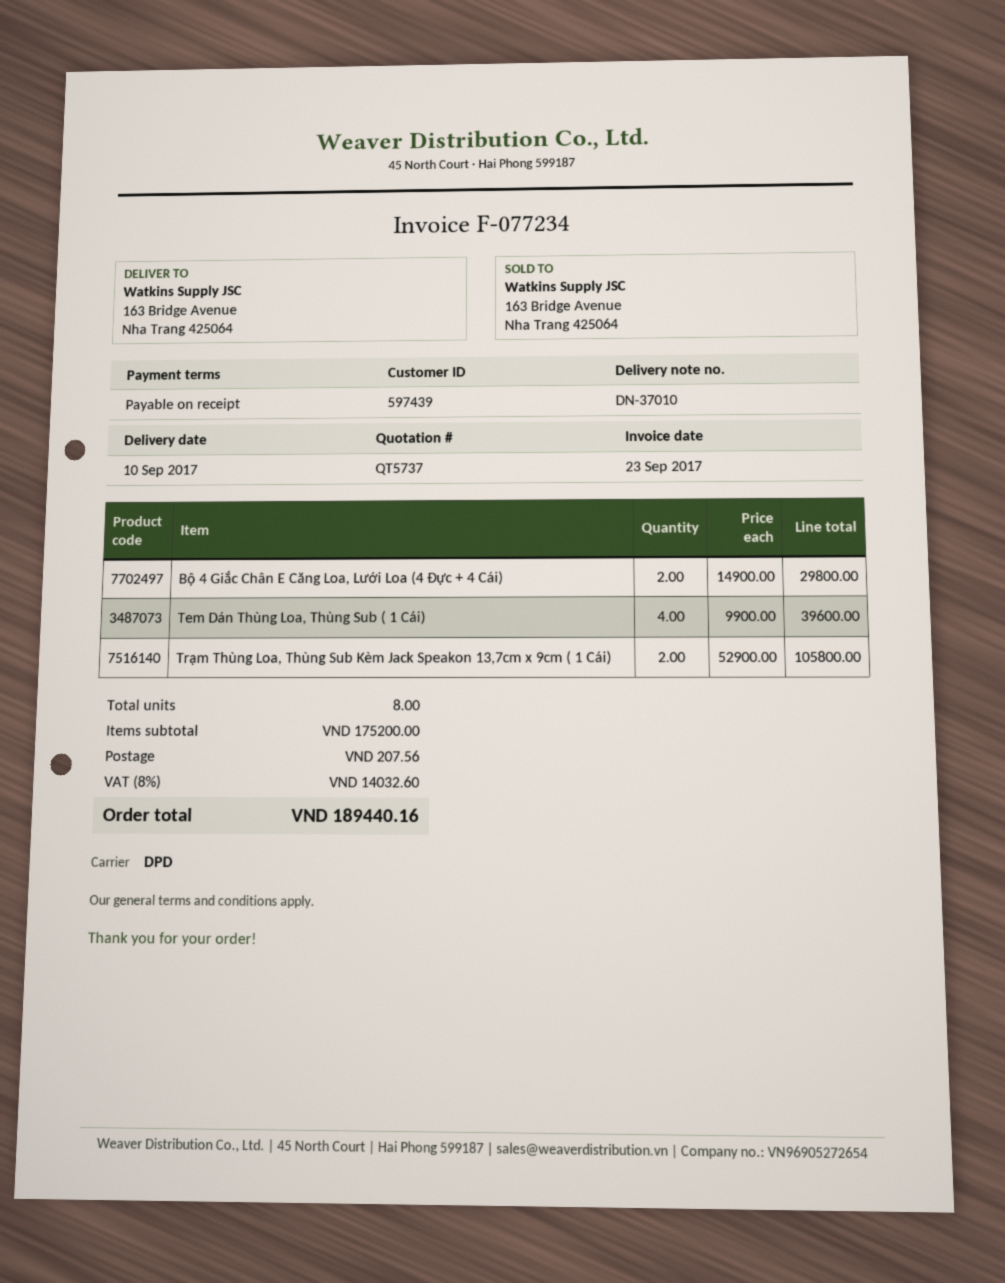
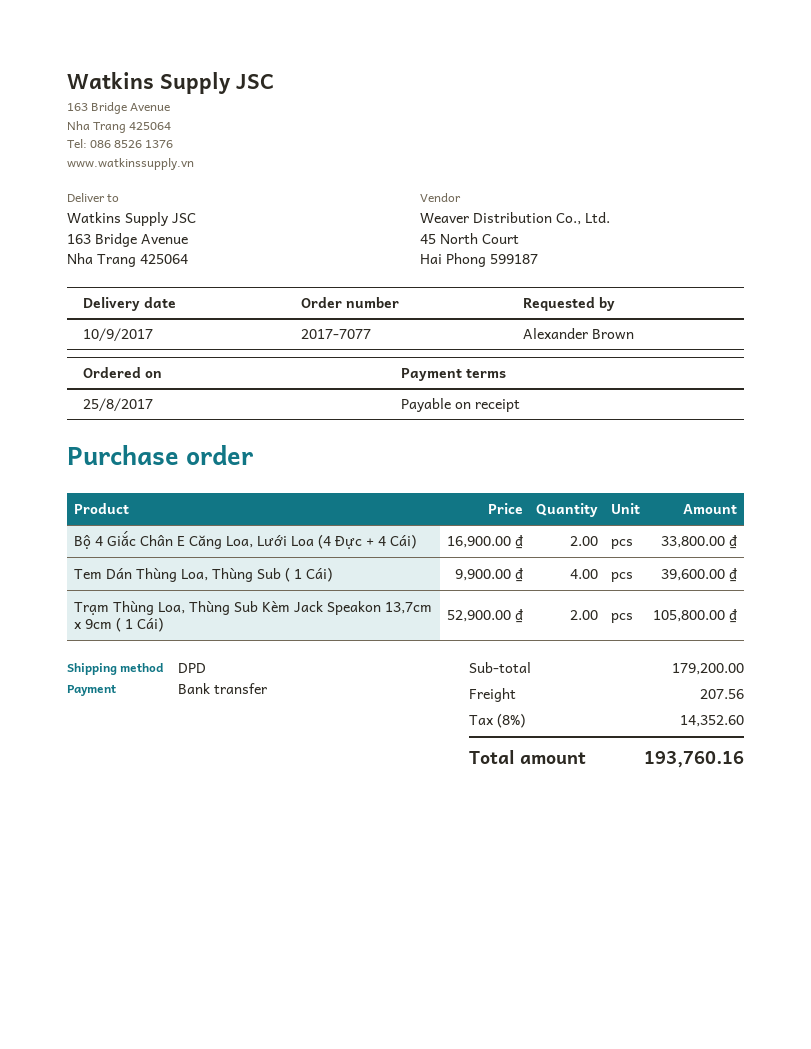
Bộ 4 Giắc Chân E Căng Loa, Lưới Loa (4 Đực + 4 Cái): 2 x 14900.00 = 29800.00 -> 2 x 16900.00 = 33800.00
subtotal: 175200.00 -> 179200.00
tax: 8% = 14032.60 -> 8% = 14352.60
total: 189440.16 -> 193760.16

